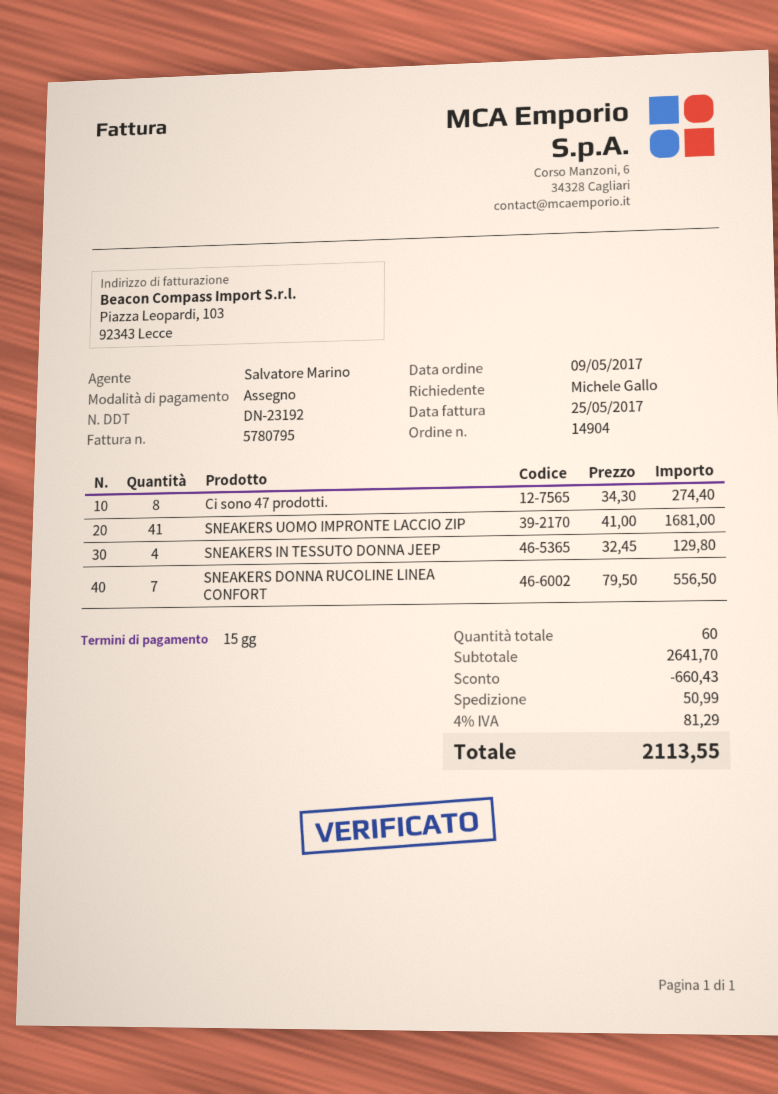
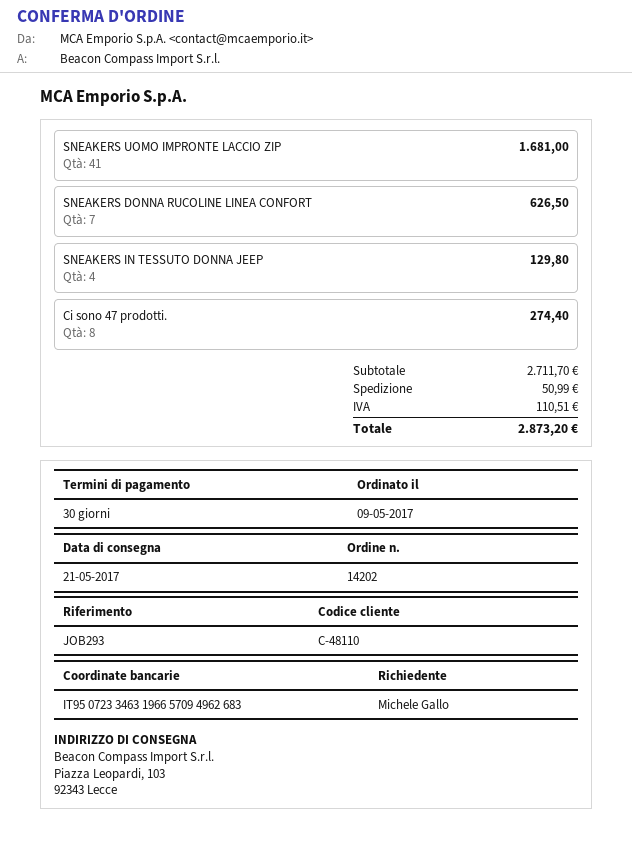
order number: 14904 -> 14202
payment terms: 15 days -> 30 days
SNEAKERS DONNA RUCOLINE LINEA CONFORT: 7 for 556.50 -> 7 for 626.50
subtotal: 2641.70 -> 2711.70
discount: 660.43 -> none
tax: 81.29 -> 110.51
total: 2113.55 -> 2873.20

